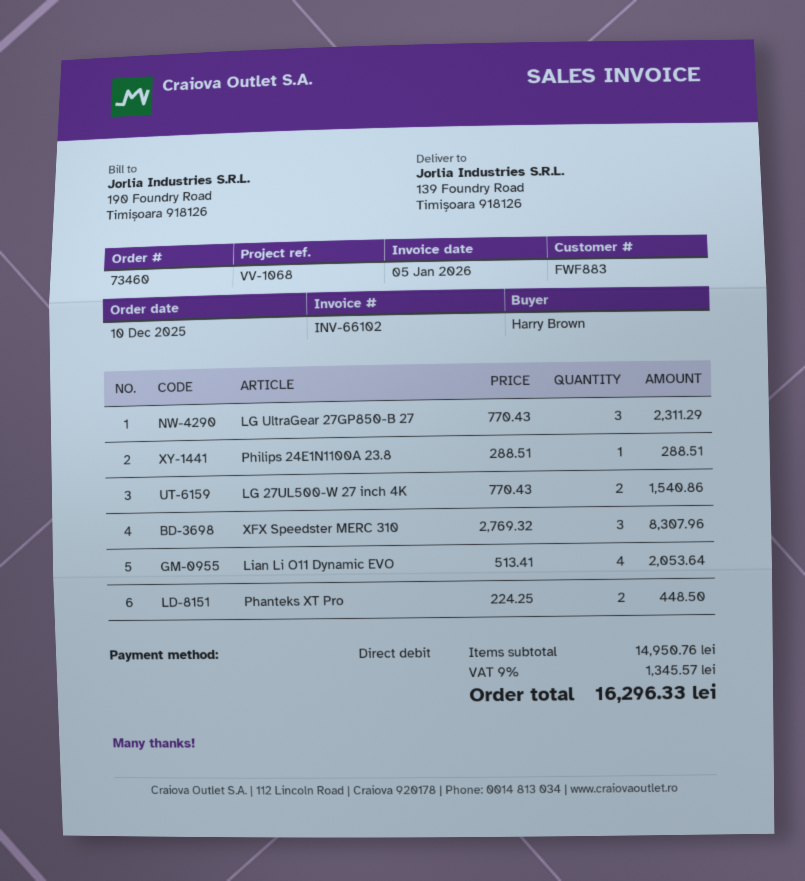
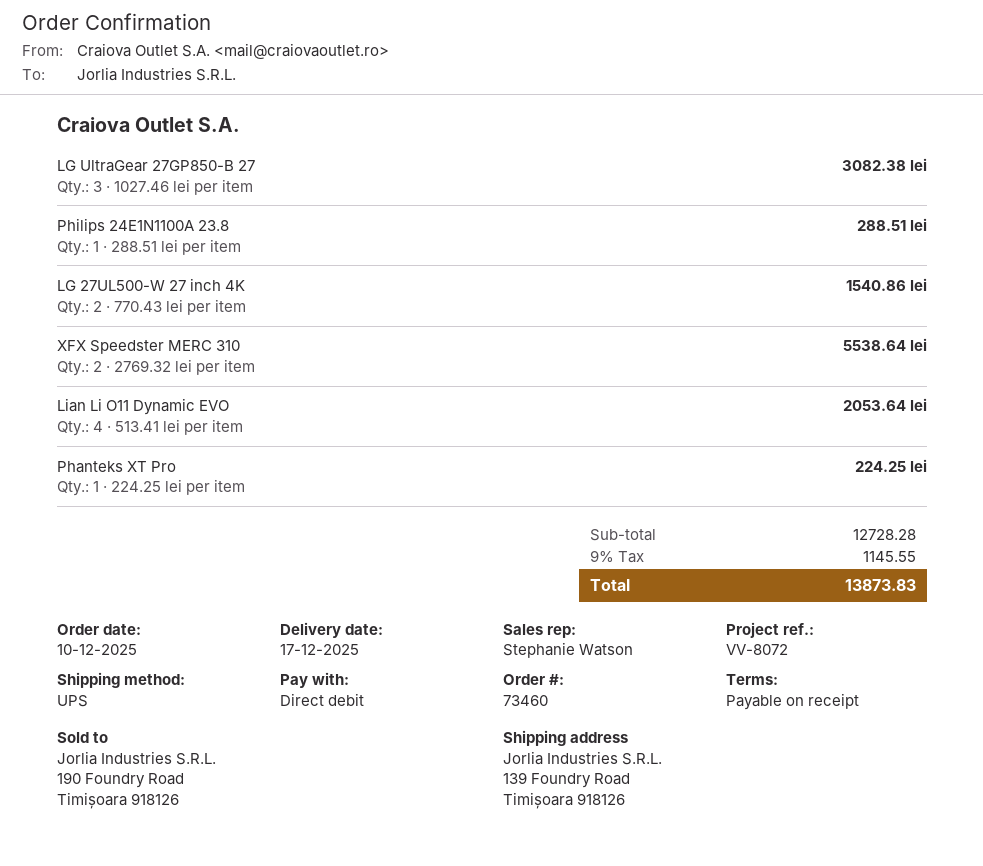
reference: VV-1068 -> VV-8072
LG UltraGear 27GP850-B 27: 3 x 770.43 = 2311.29 -> 3 x 1027.46 = 3082.38
XFX Speedster MERC 310: 3 x 2769.32 = 8307.96 -> 2 x 2769.32 = 5538.64
Phanteks XT Pro: 2 x 224.25 = 448.50 -> 1 x 224.25 = 224.25
subtotal: 14950.76 -> 12728.28
tax: 9% = 1345.57 -> 9% = 1145.55
total: 16296.33 -> 13873.83

